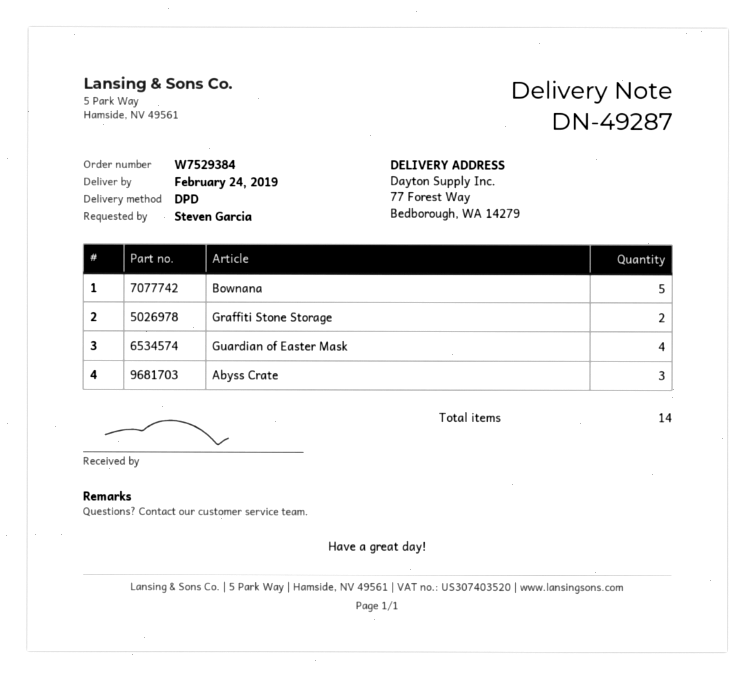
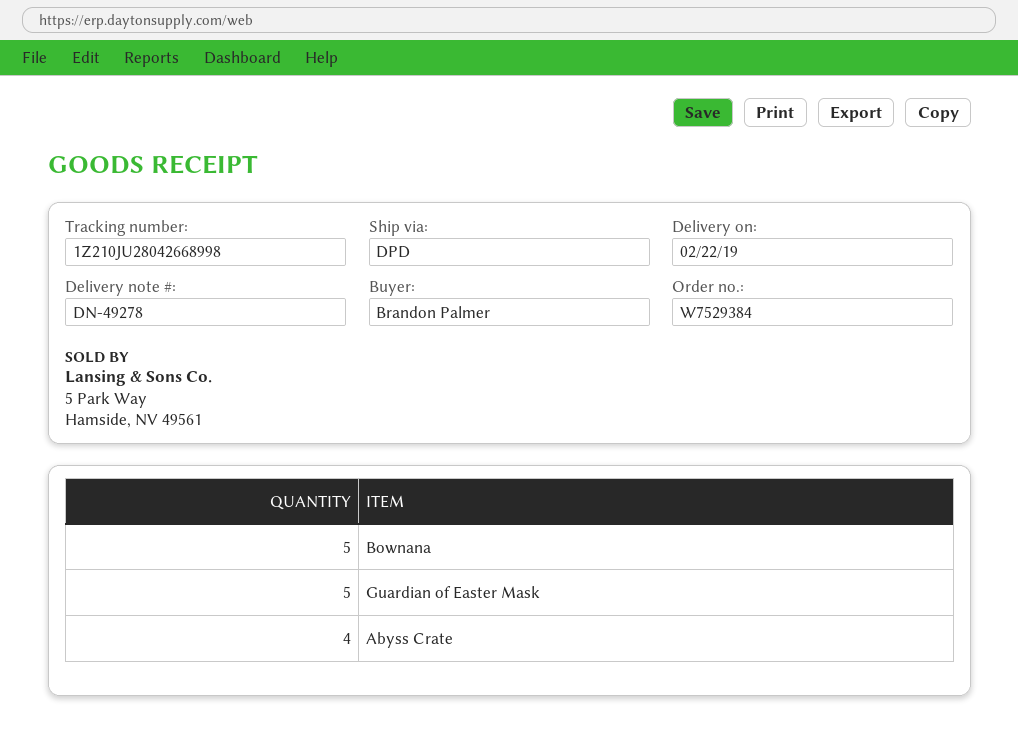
delivery note number: DN-49287 -> DN-49278
delivery date: 2019-02-24 -> 2019-02-22
ordered by: Steven Garcia -> Brandon Palmer
Graffiti Stone Storage: 2 -> none
Guardian of Easter Mask: 4 -> 5
Abyss Crate: 3 -> 4

